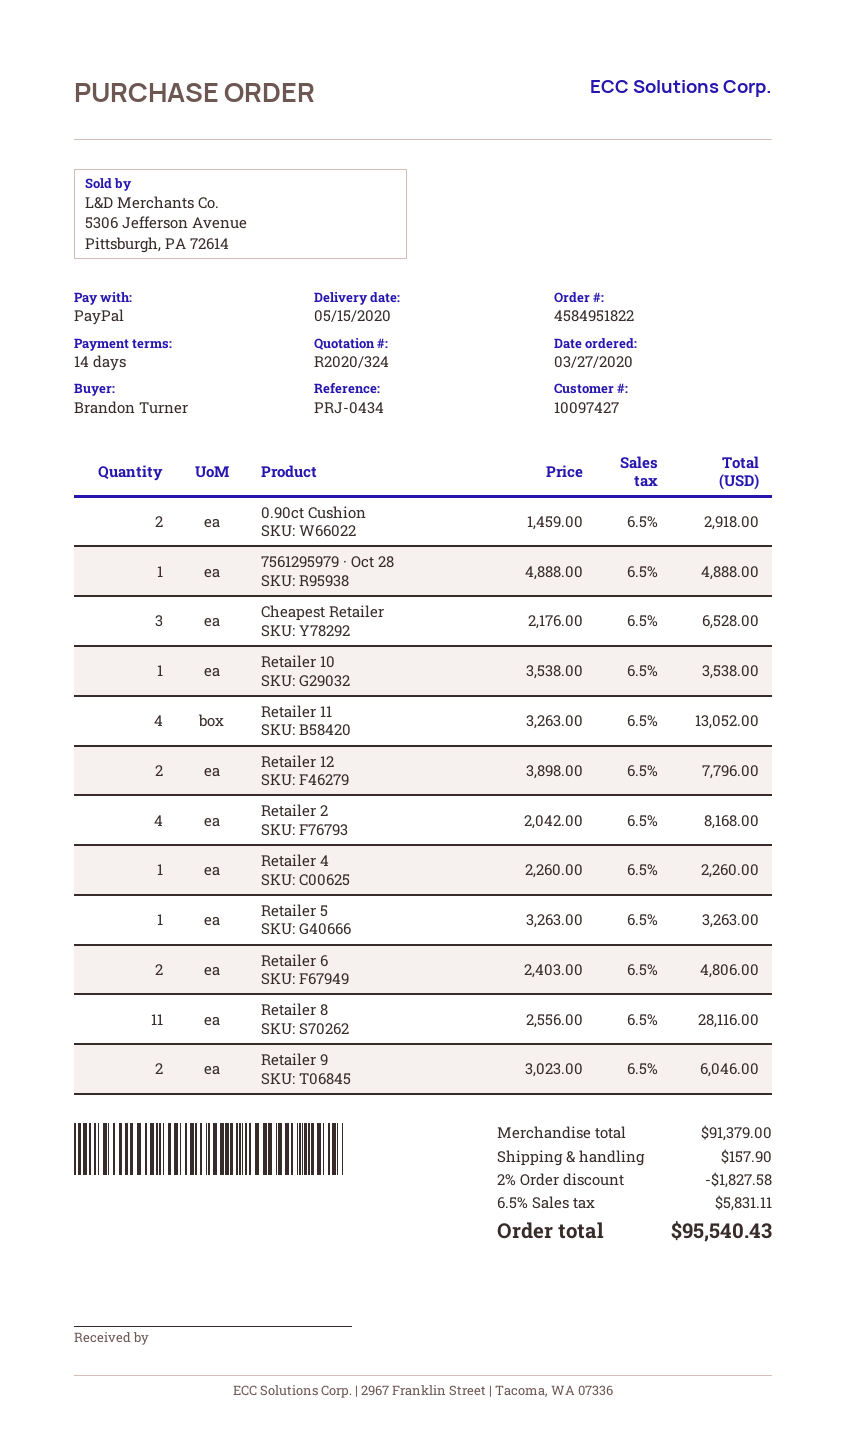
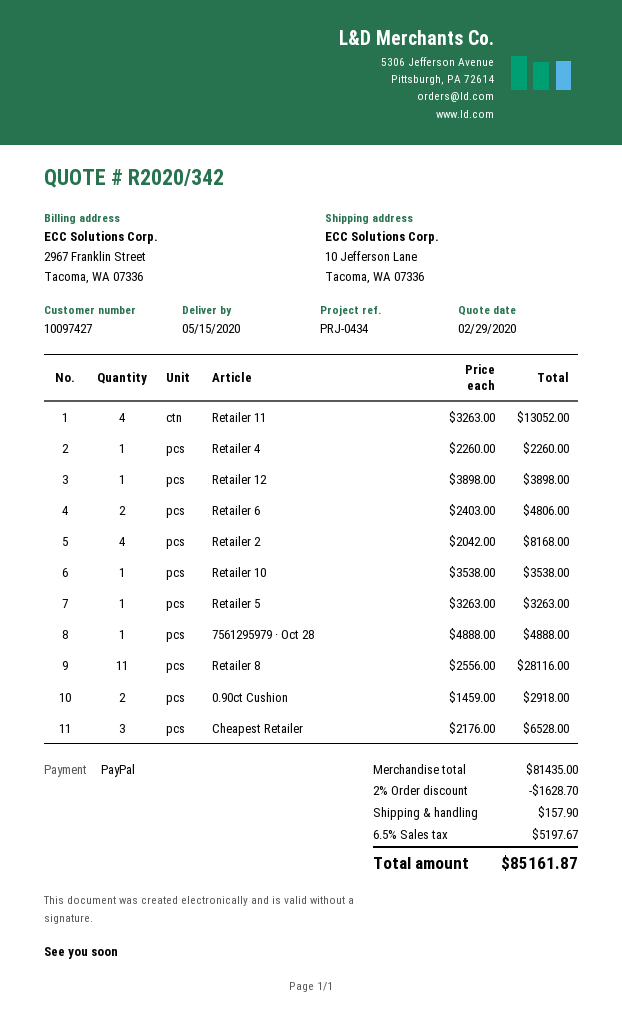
quote number: R2020/324 -> R2020/342
Retailer 12: 2 x 3898.00 = 7796.00 -> 1 x 3898.00 = 3898.00
Retailer 9: 2 x 3023.00 = 6046.00 -> none
subtotal: 91379.00 -> 81435.00
discount: 2% = 1827.58 -> 2% = 1628.70
tax: 6.5% = 5831.11 -> 6.5% = 5197.67
total: 95540.43 -> 85161.87

